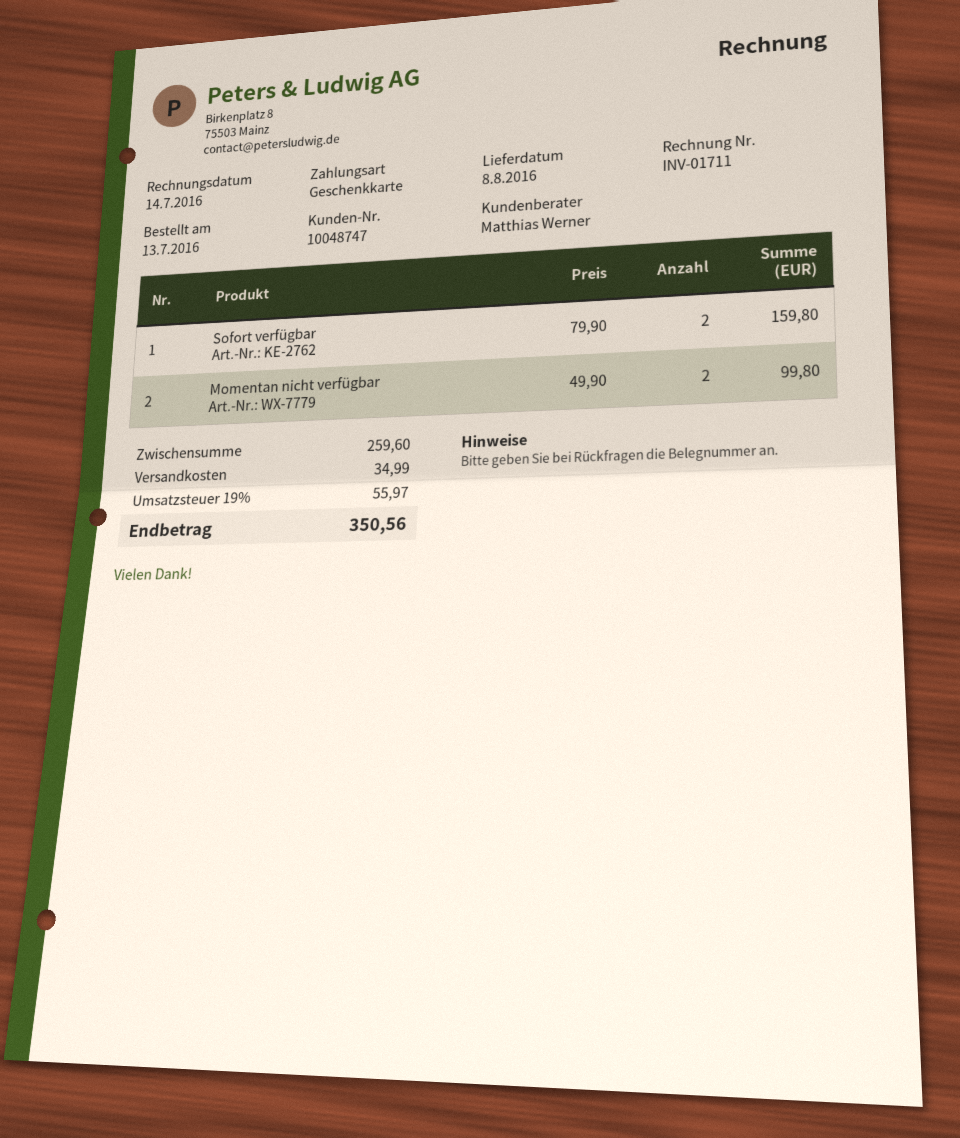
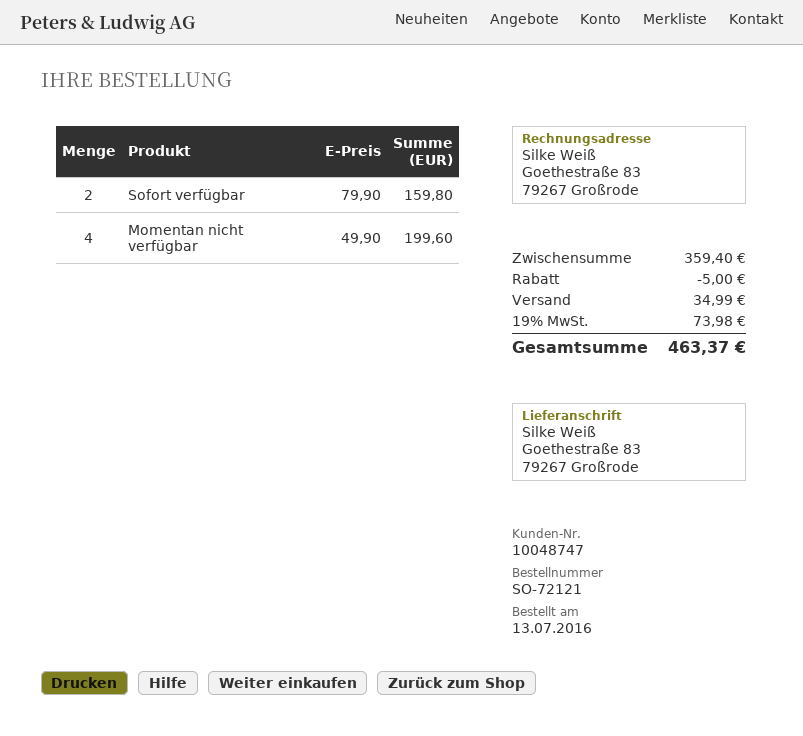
Momentan nicht verfügbar: 2 x 49.90 = 99.80 -> 4 x 49.90 = 199.60
subtotal: 259.60 -> 359.40
discount: none -> 5.00
tax: 19% = 55.97 -> 19% = 73.98
total: 350.56 -> 463.37

